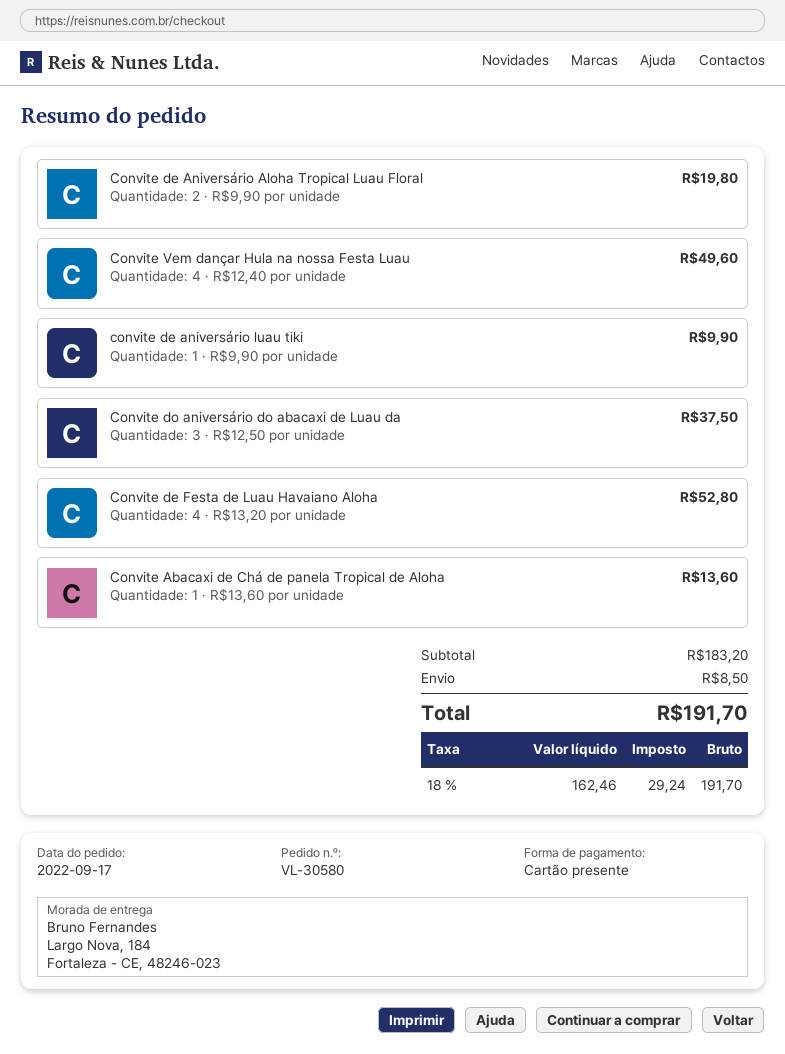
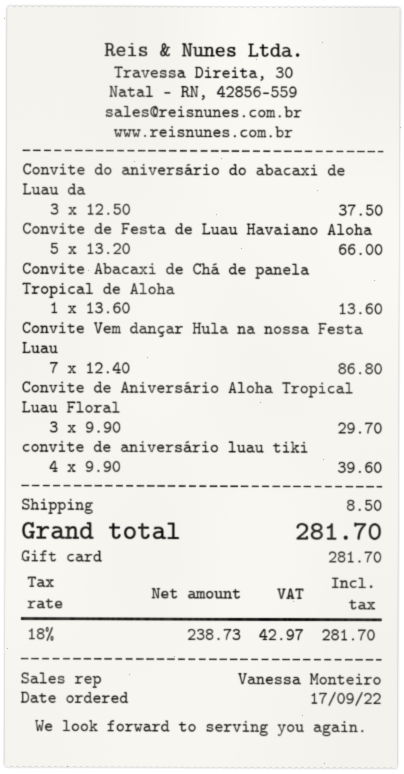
Convite de Aniversário Aloha Tropical Luau Floral: 2 x 9.90 = 19.80 -> 3 x 9.90 = 29.70
Convite Vem dançar Hula na nossa Festa Luau: 4 x 12.40 = 49.60 -> 7 x 12.40 = 86.80
convite de aniversário luau tiki: 1 x 9.90 = 9.90 -> 4 x 9.90 = 39.60
Convite de Festa de Luau Havaiano Aloha: 4 x 13.20 = 52.80 -> 5 x 13.20 = 66.00
net: 162.46 -> 238.73
tax: 18% = 29.24 -> 18% = 42.97
total: 191.70 -> 281.70

